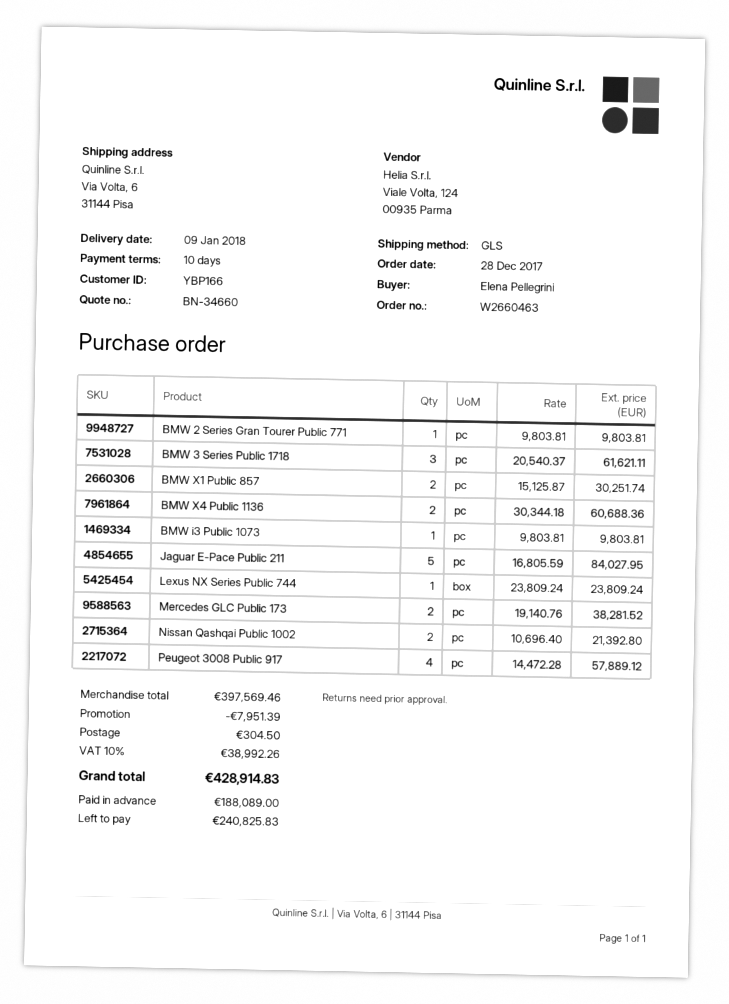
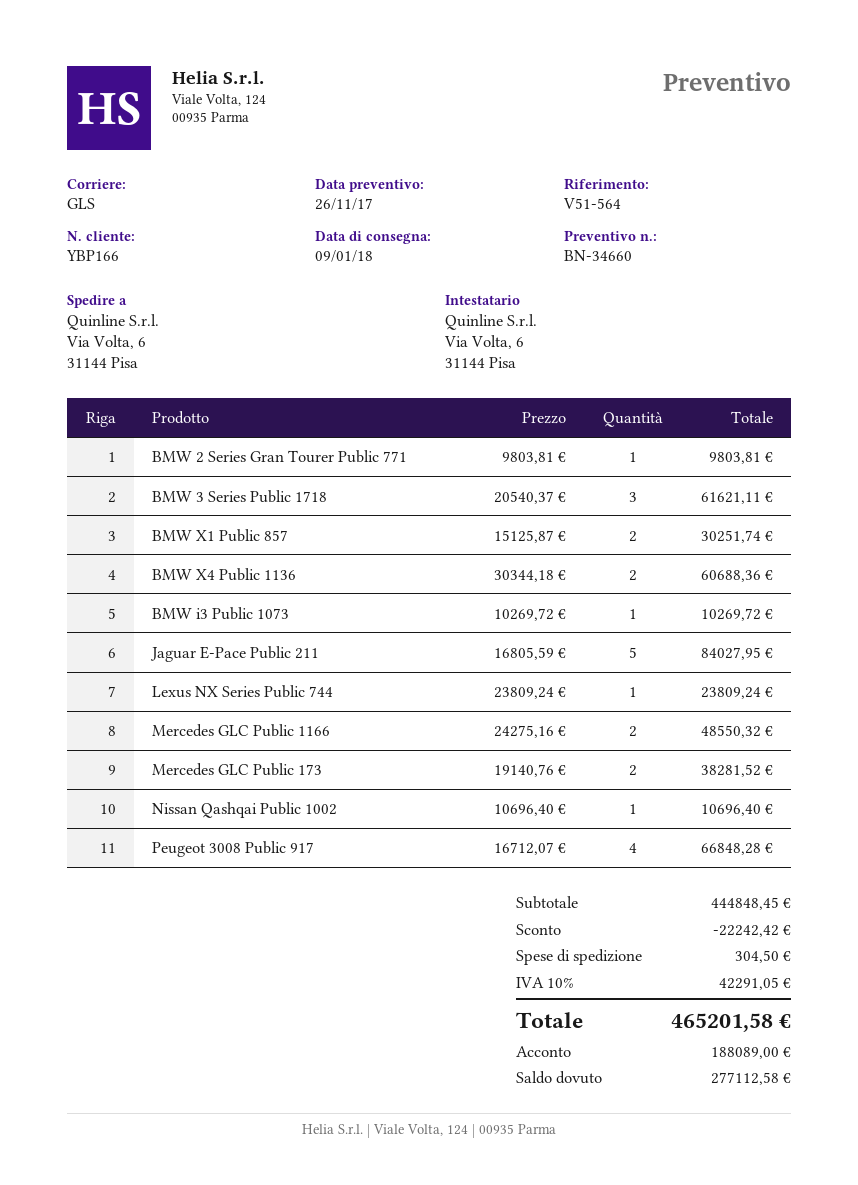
BMW i3 Public 1073: 1 x 9803.81 = 9803.81 -> 1 x 10269.72 = 10269.72
Nissan Qashqai Public 1002: 2 x 10696.40 = 21392.80 -> 1 x 10696.40 = 10696.40
Peugeot 3008 Public 917: 4 x 14472.28 = 57889.12 -> 4 x 16712.07 = 66848.28
Mercedes GLC Public 1166: none -> 2 x 24275.16 = 48550.32
subtotal: 397569.46 -> 444848.45
discount: 7951.39 -> 22242.42
tax: 10% = 38992.26 -> 10% = 42291.05
total: 428914.83 -> 465201.58
balance: 240825.83 -> 277112.58

